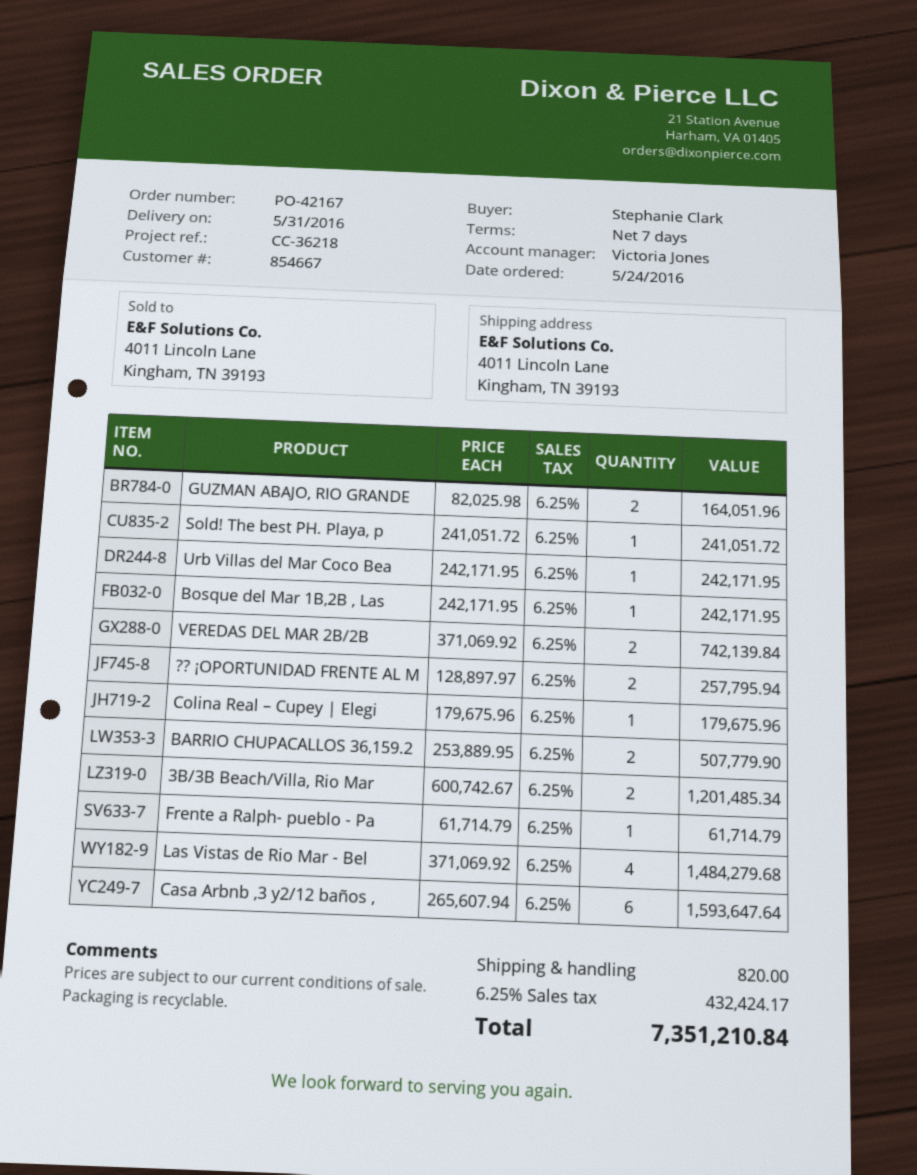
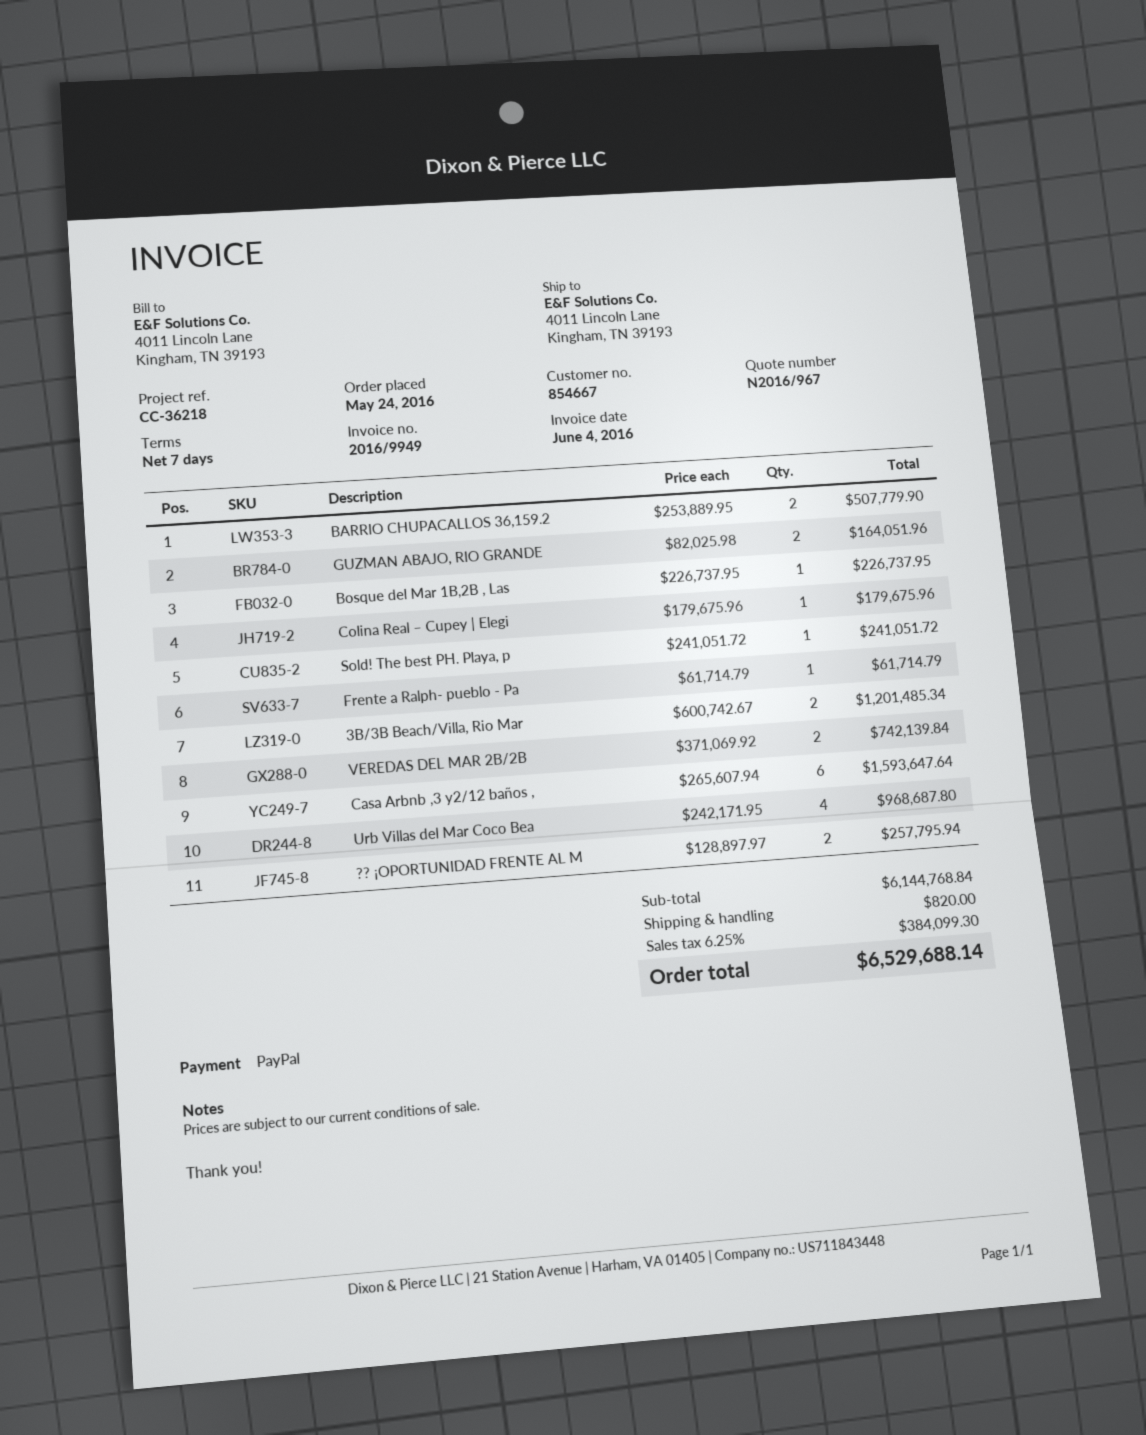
Urb Villas del Mar Coco Bea: 1 x 242171.95 = 242171.95 -> 4 x 242171.95 = 968687.80
Bosque del Mar 1B,2B , Las: 1 x 242171.95 = 242171.95 -> 1 x 226737.95 = 226737.95
Las Vistas de Rio Mar - Bel: 4 x 371069.92 = 1484279.68 -> none
tax: 6.25% = 432424.17 -> 6.25% = 384099.30
total: 7351210.84 -> 6529688.14

